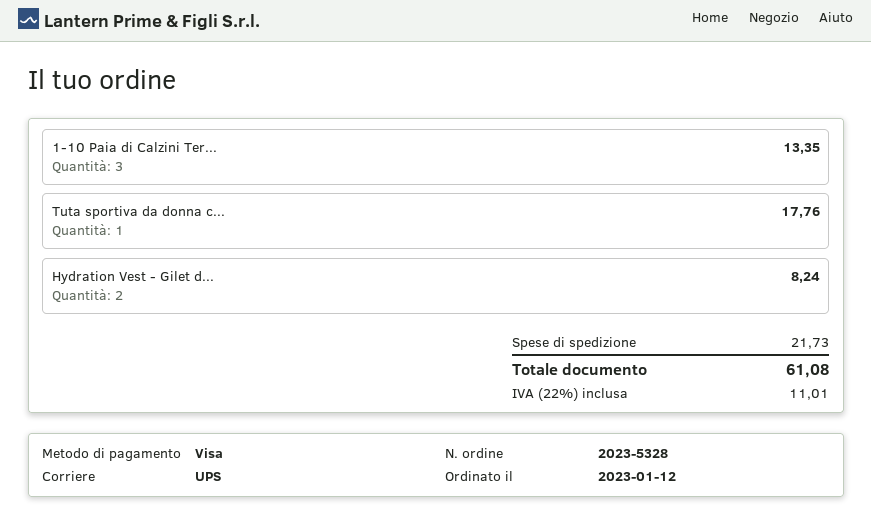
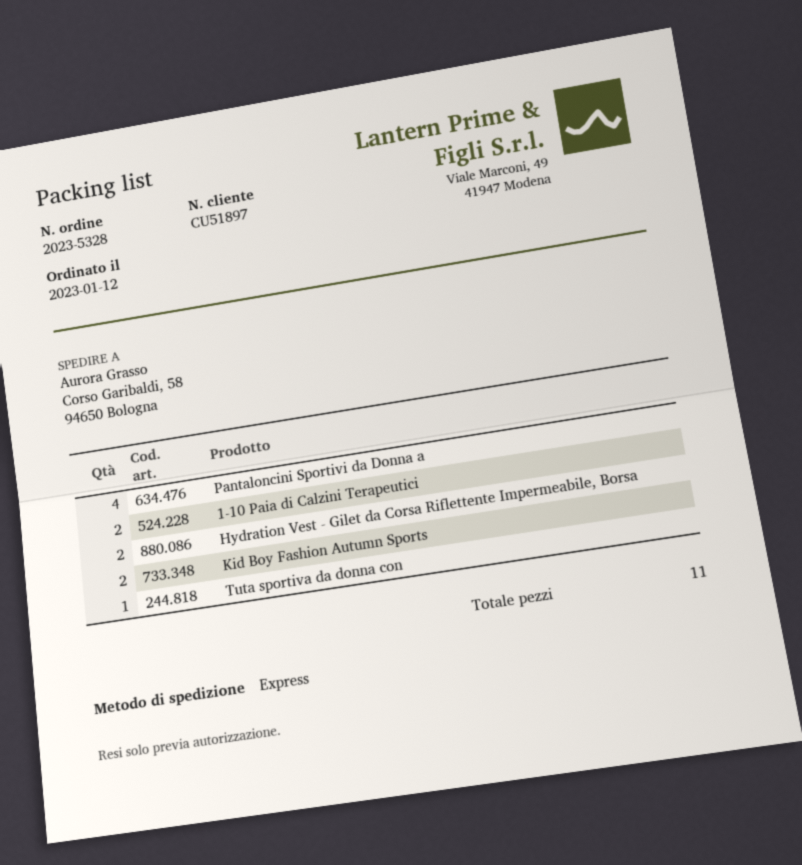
shipping method: UPS -> express
1-10 Paia di Calzini Ter...: 3 -> 2
Pantaloncini Sportivi da Donna a: none -> 4
Kid Boy Fashion Autumn Sports: none -> 2

